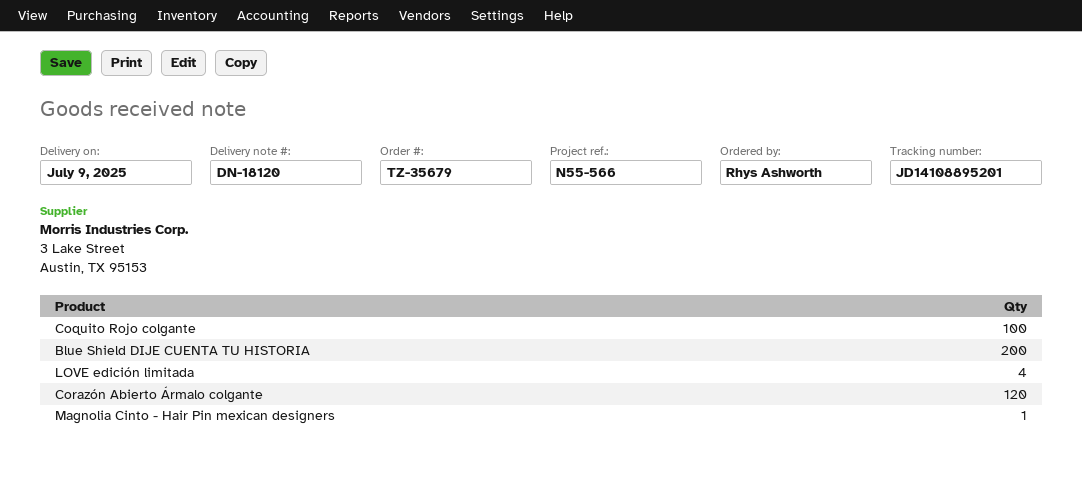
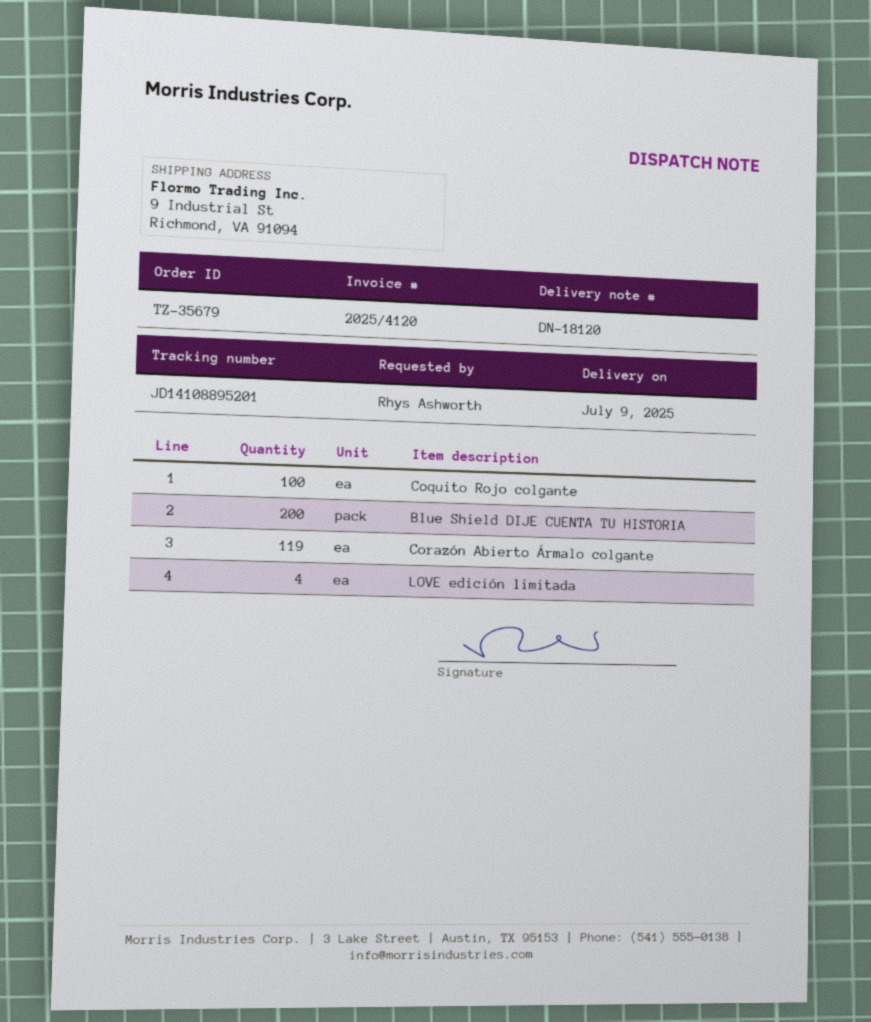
Corazón Abierto Ármalo colgante: 120 -> 119
Magnolia Cinto - Hair Pin mexican designers: 1 -> none

